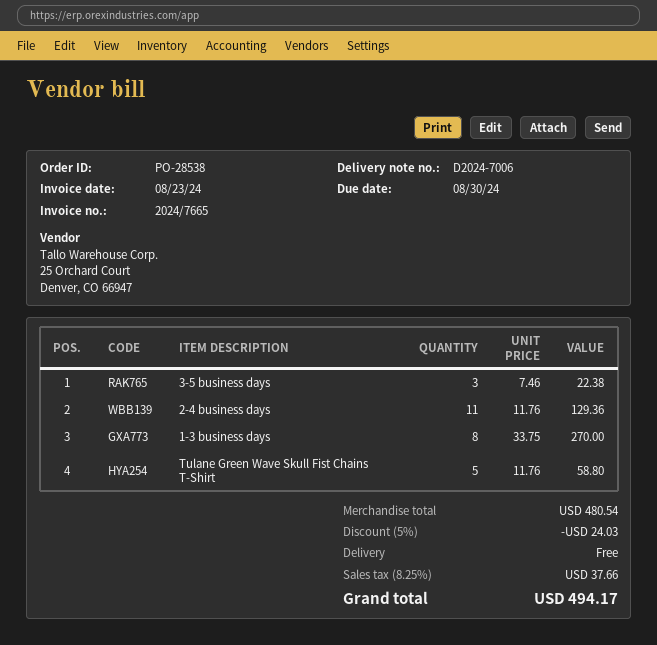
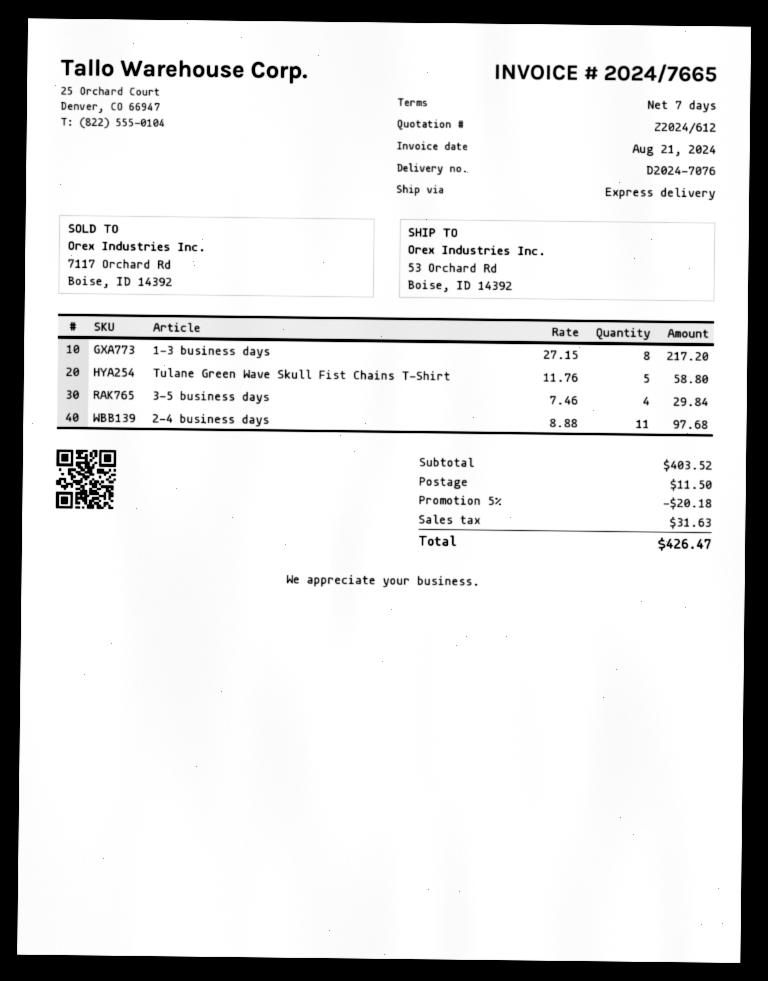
delivery note number: D2024-7006 -> D2024-7076
invoice date: 2024-08-23 -> 2024-08-21
3-5 business days: 3 x 7.46 = 22.38 -> 4 x 7.46 = 29.84
2-4 business days: 11 x 11.76 = 129.36 -> 11 x 8.88 = 97.68
1-3 business days: 8 x 33.75 = 270.00 -> 8 x 27.15 = 217.20
subtotal: 480.54 -> 403.52
discount: 5% = 24.03 -> 5% = 20.18
shipping: 0.00 -> 11.50
tax: 37.66 -> 31.63
total: 494.17 -> 426.47

